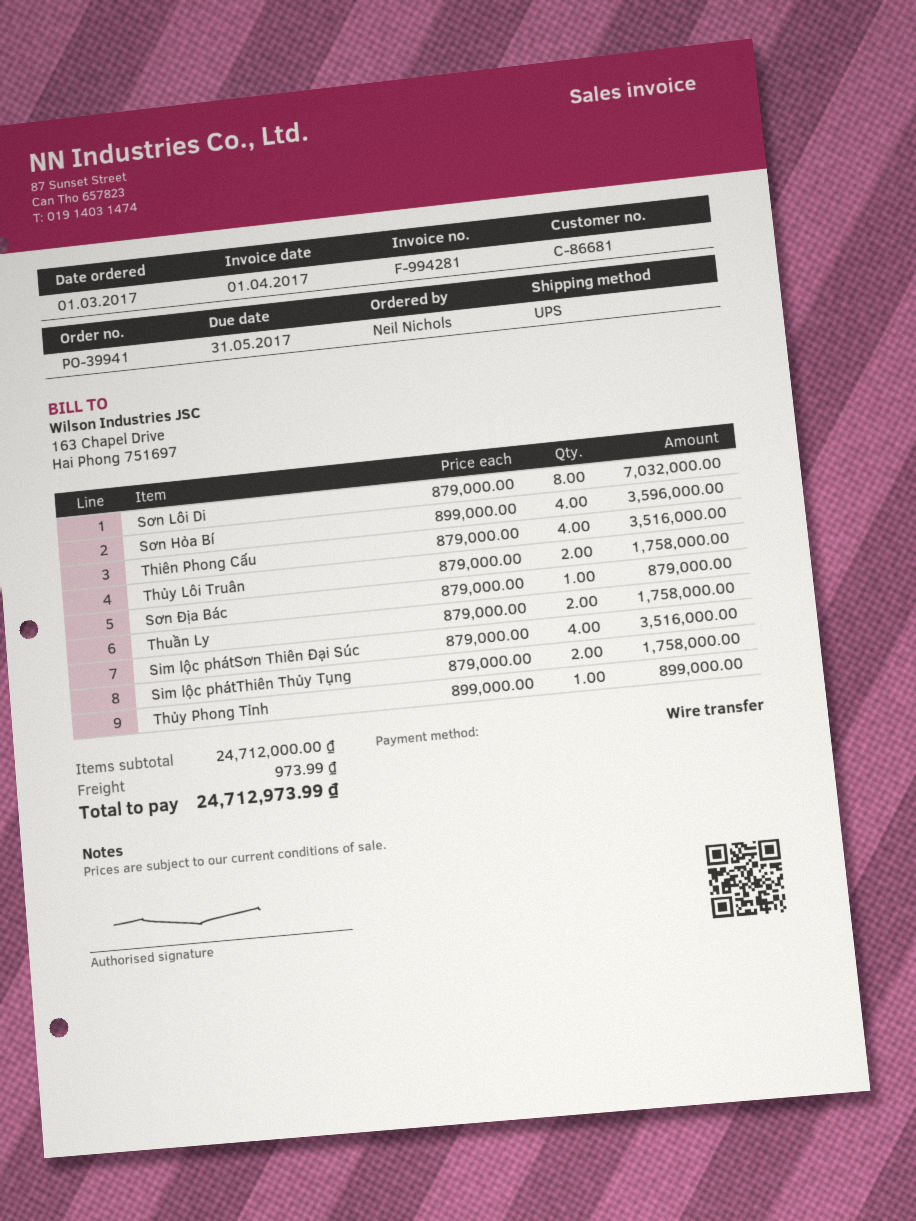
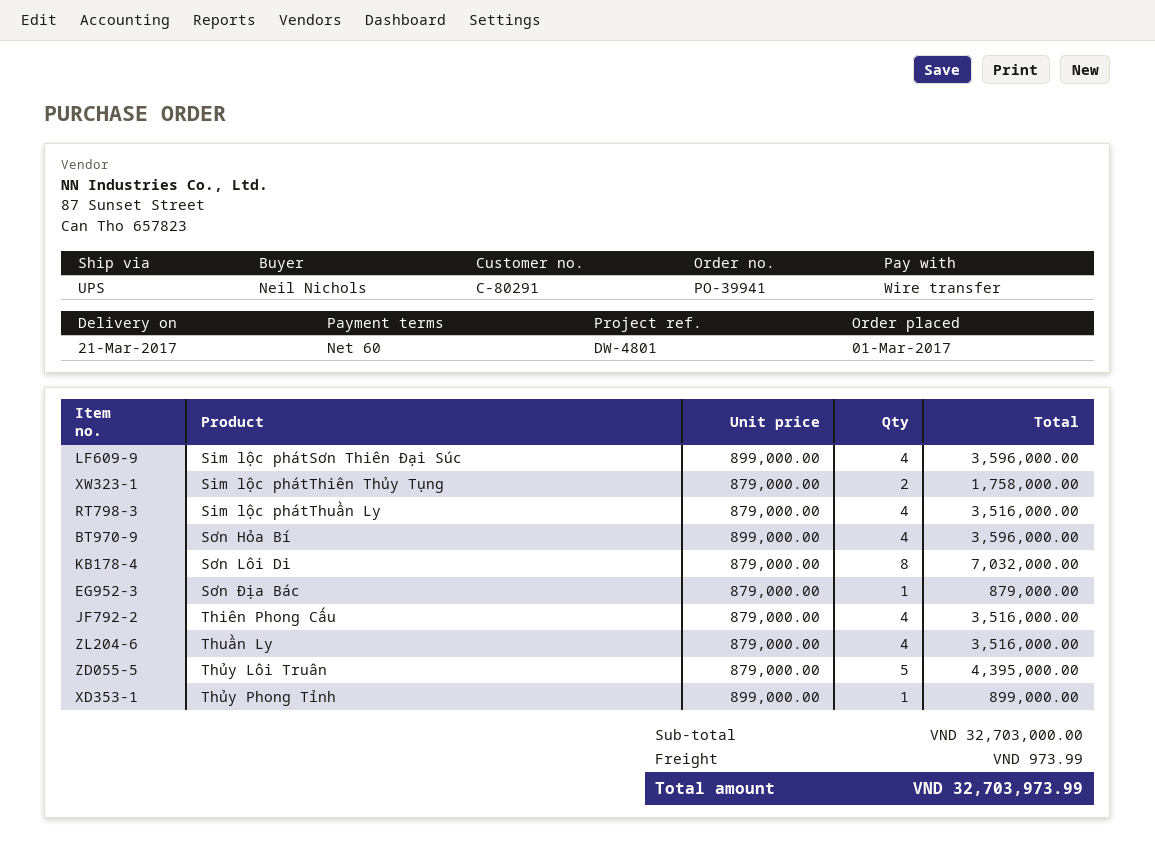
customer number: C-86681 -> C-80291
Thủy Lôi Truân: 2 x 879000.00 = 1758000.00 -> 5 x 879000.00 = 4395000.00
Thuần Ly: 2 x 879000.00 = 1758000.00 -> 4 x 879000.00 = 3516000.00
Sim lộc phátSơn Thiên Đại Súc: 4 x 879000.00 = 3516000.00 -> 4 x 899000.00 = 3596000.00
Sim lộc phátThuần Ly: none -> 4 x 879000.00 = 3516000.00
subtotal: 24712000.00 -> 32703000.00
total: 24712973.99 -> 32703973.99

